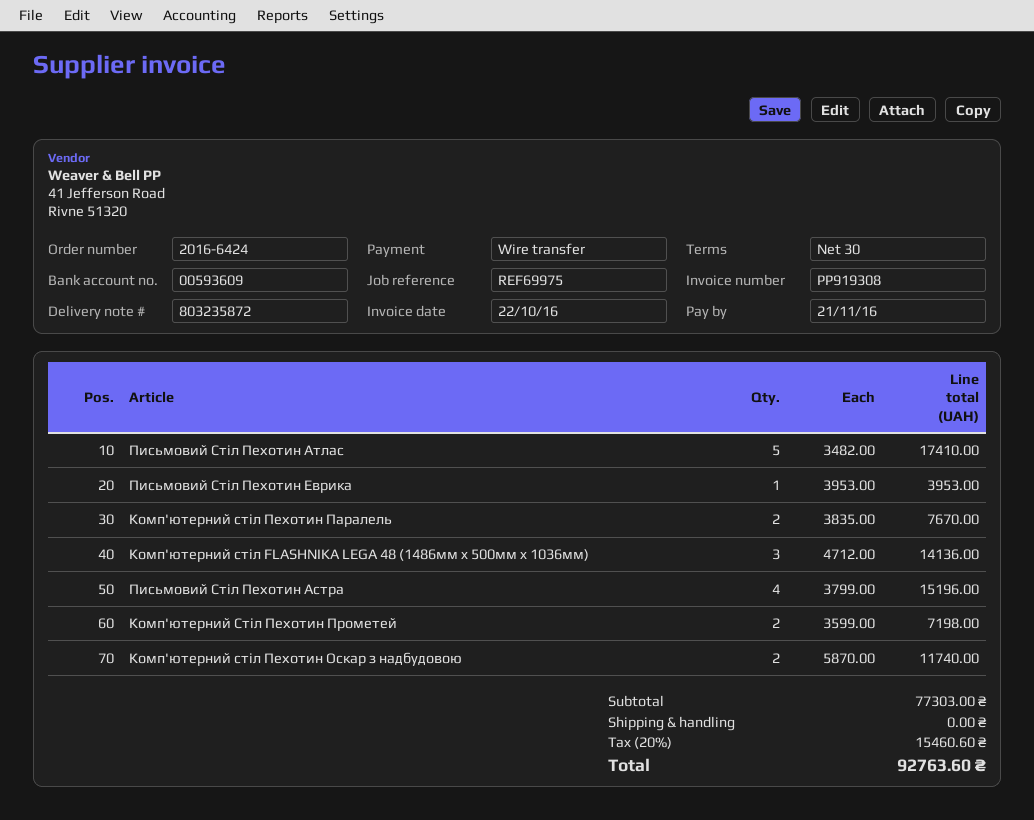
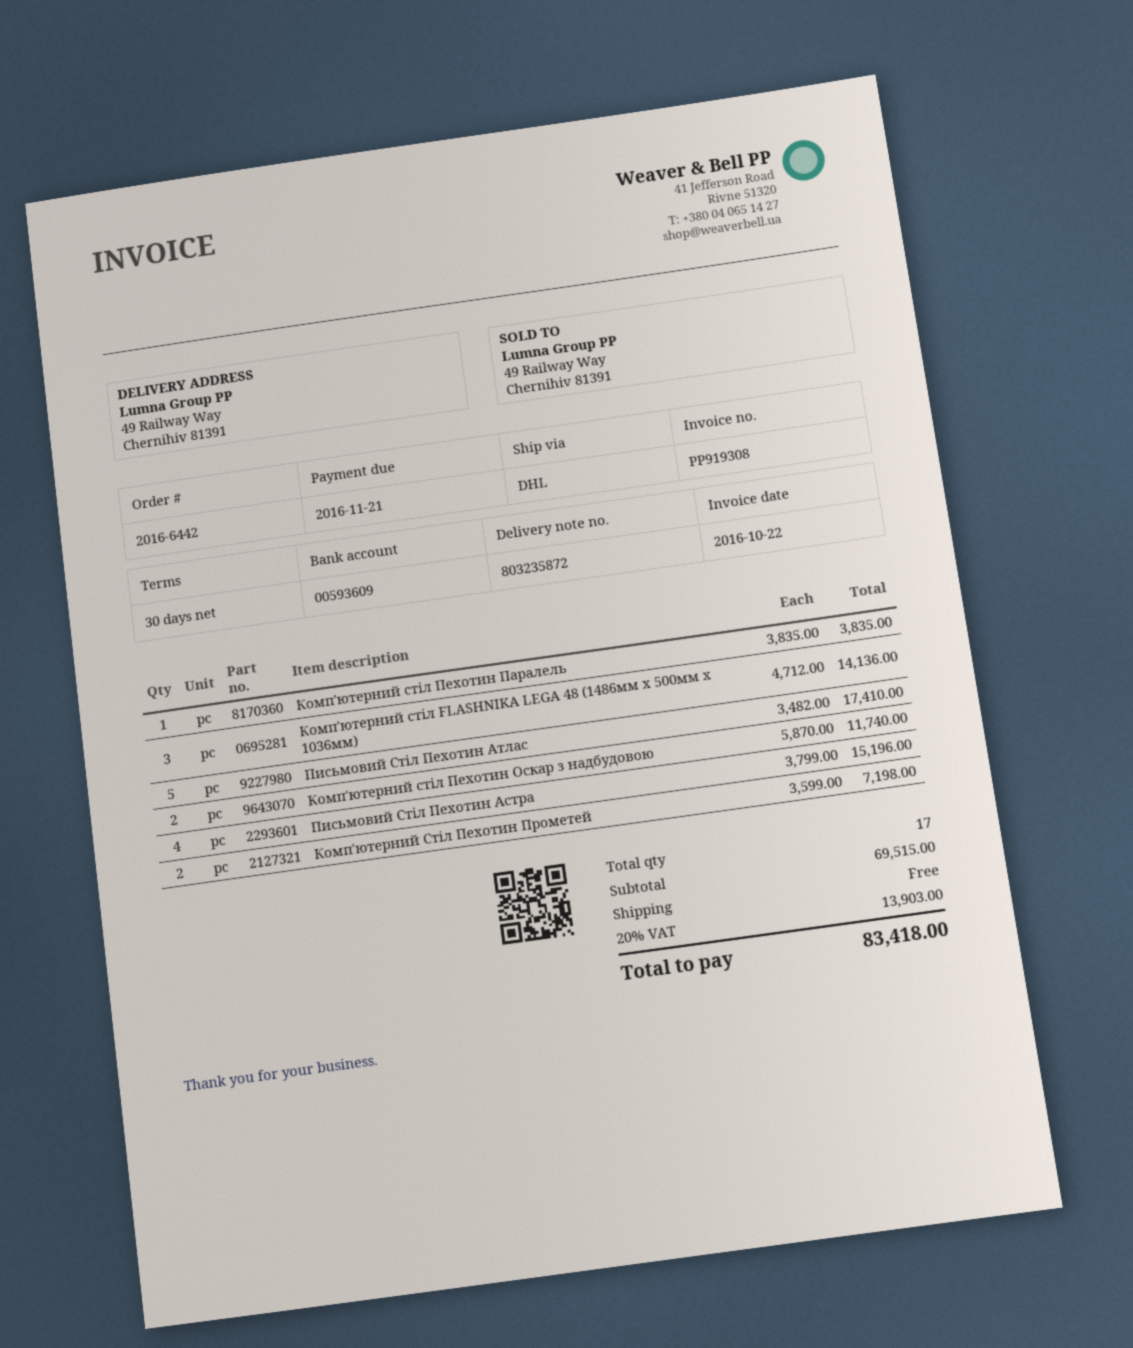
order number: 2016-6424 -> 2016-6442
Письмовий Стіл Пехотин Еврика: 1 x 3953.00 = 3953.00 -> none
Комп'ютерний стіл Пехотин Паралель: 2 x 3835.00 = 7670.00 -> 1 x 3835.00 = 3835.00
subtotal: 77303.00 -> 69515.00
tax: 20% = 15460.60 -> 20% = 13903.00
total: 92763.60 -> 83418.00

